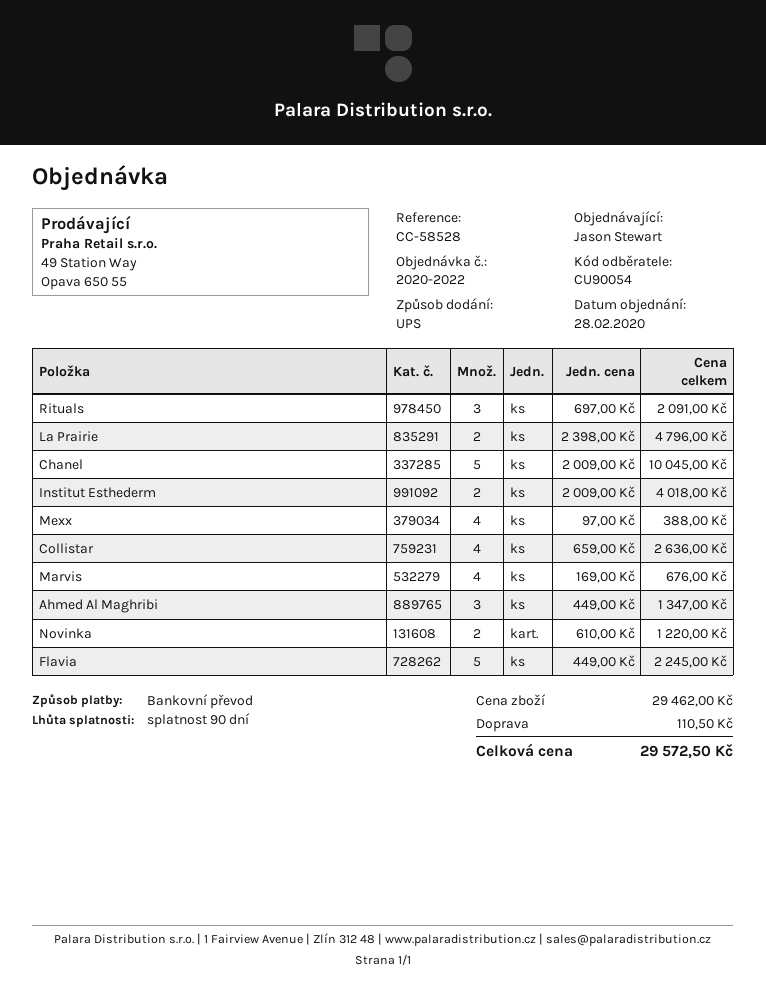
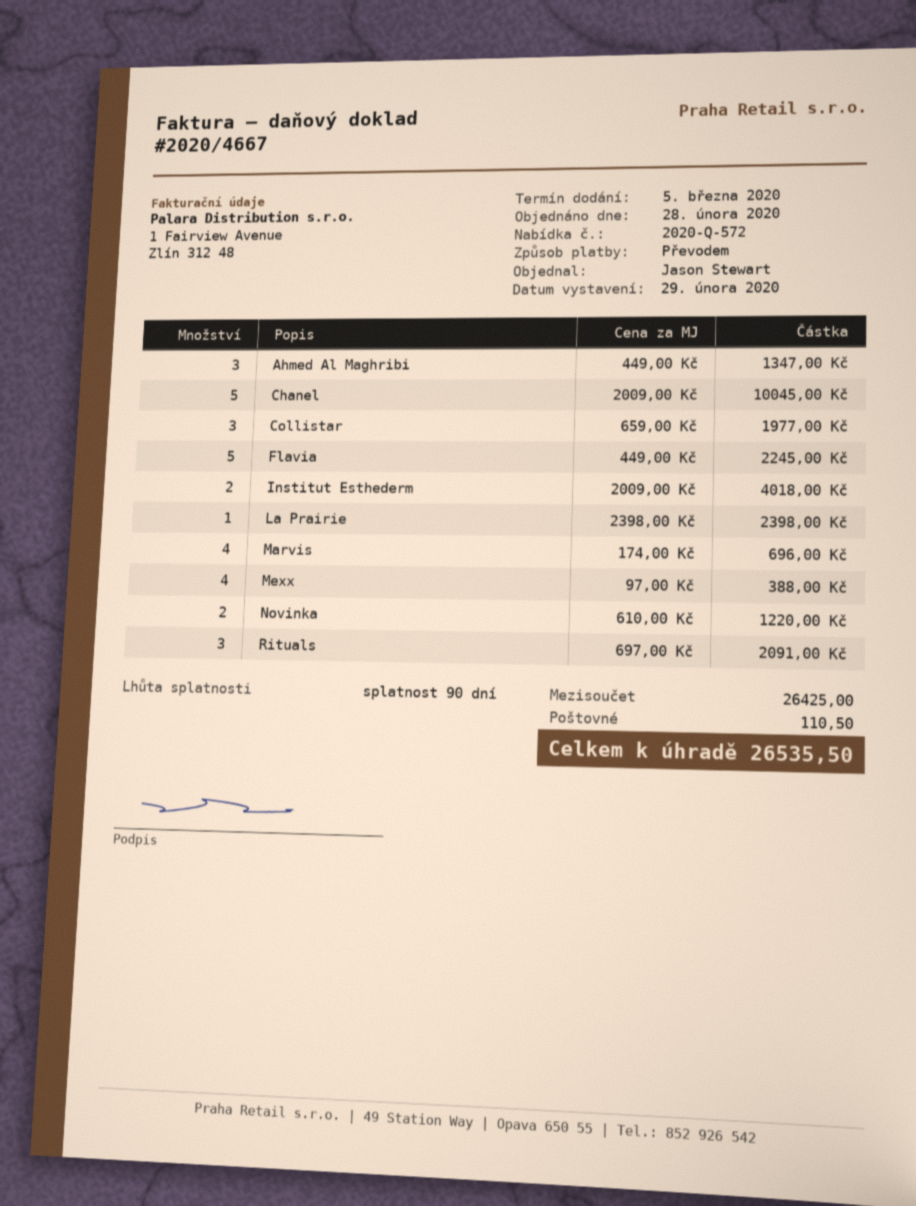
La Prairie: 2 x 2398.00 = 4796.00 -> 1 x 2398.00 = 2398.00
Collistar: 4 x 659.00 = 2636.00 -> 3 x 659.00 = 1977.00
Marvis: 4 x 169.00 = 676.00 -> 4 x 174.00 = 696.00
subtotal: 29462.00 -> 26425.00
total: 29572.50 -> 26535.50

